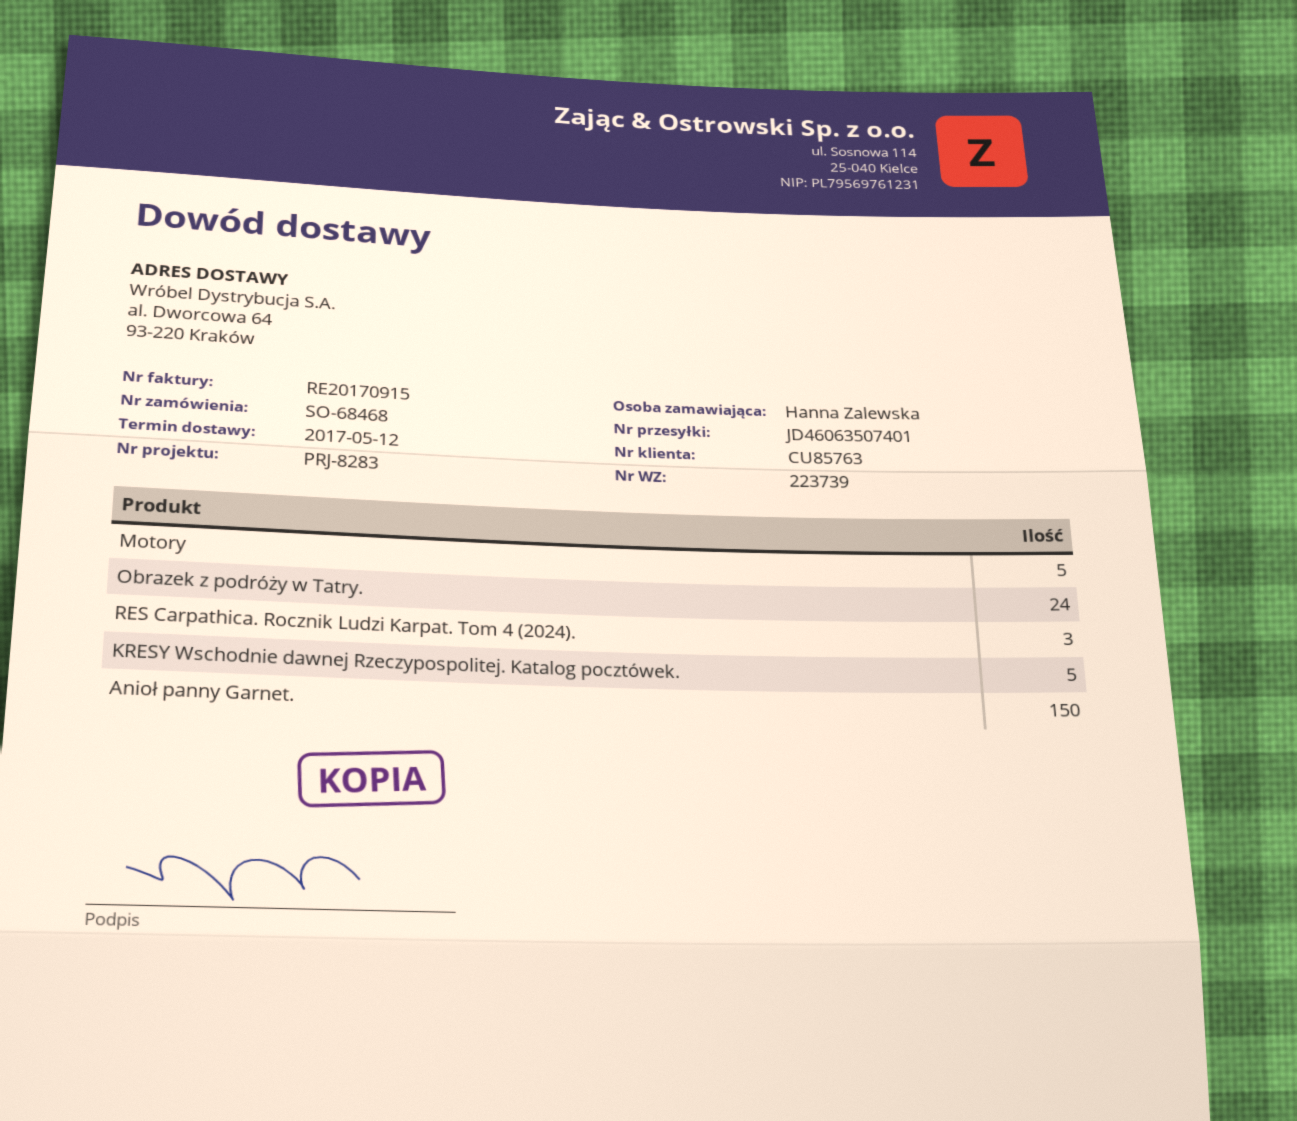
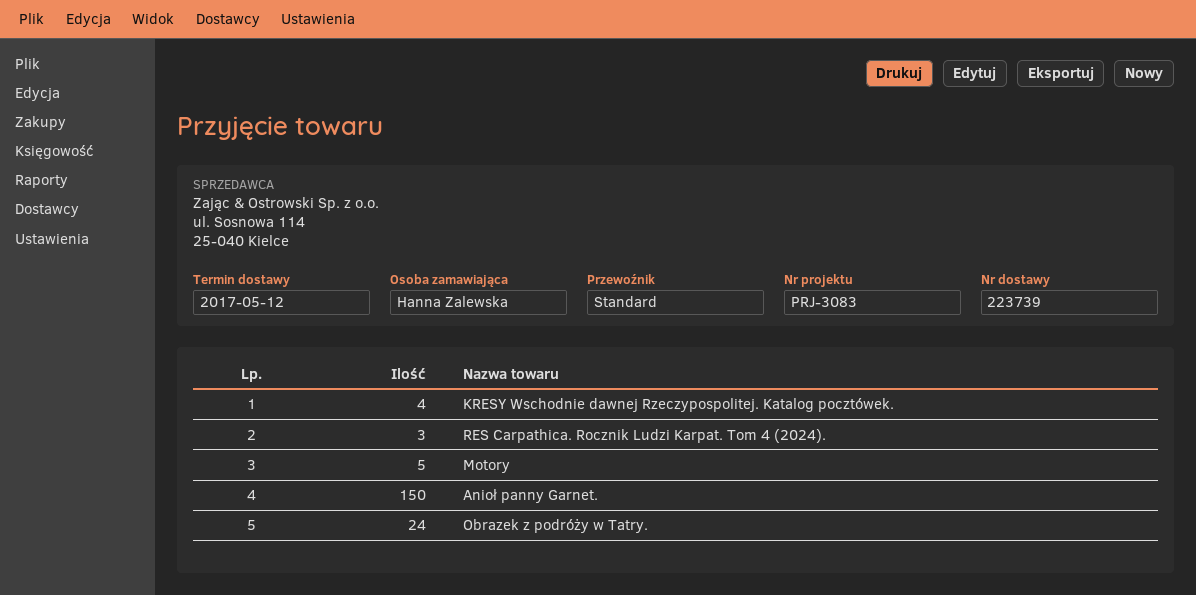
reference: PRJ-8283 -> PRJ-3083
KRESY Wschodnie dawnej Rzeczypospolitej. Katalog pocztówek.: 5 -> 4

